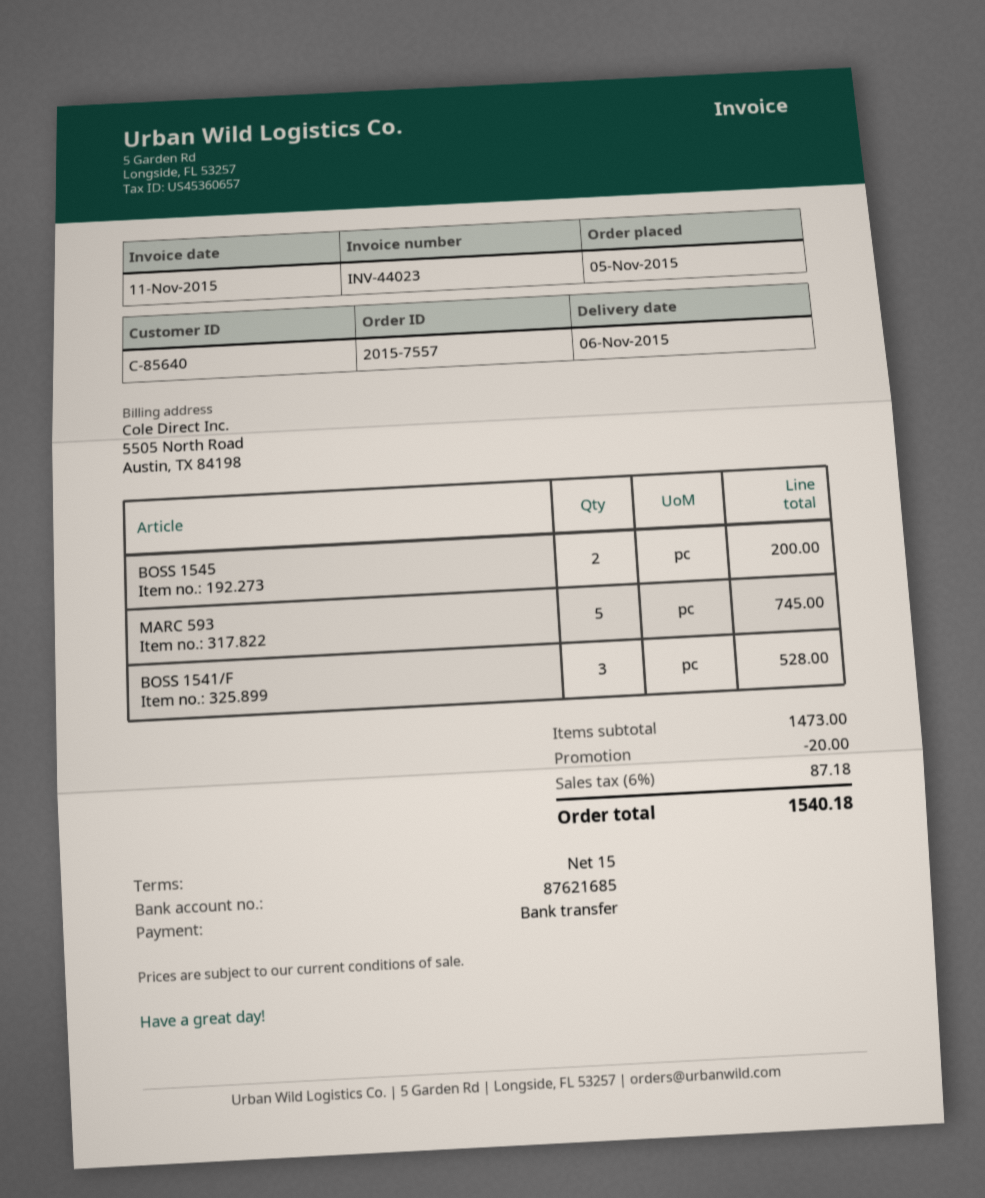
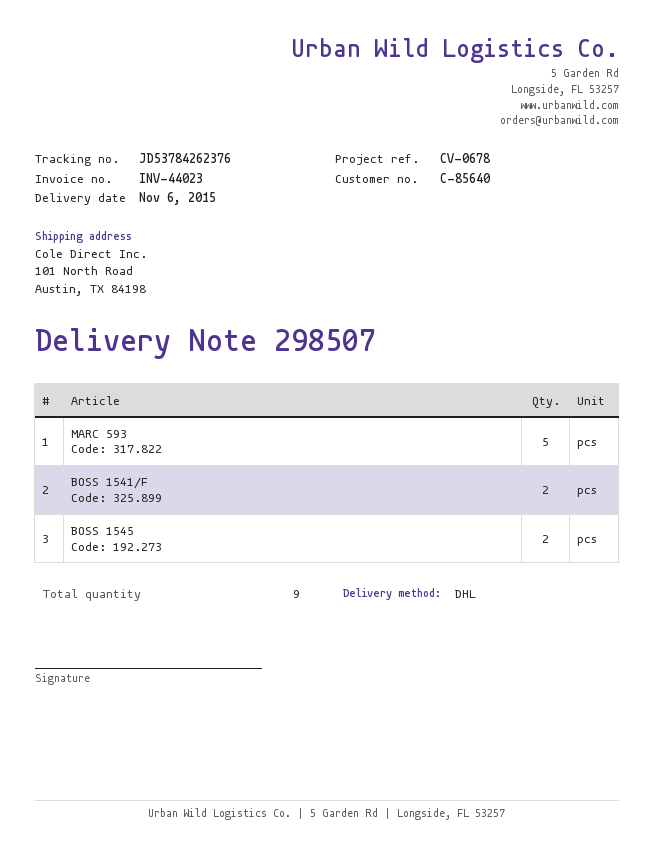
BOSS 1541/F: 3 -> 2

